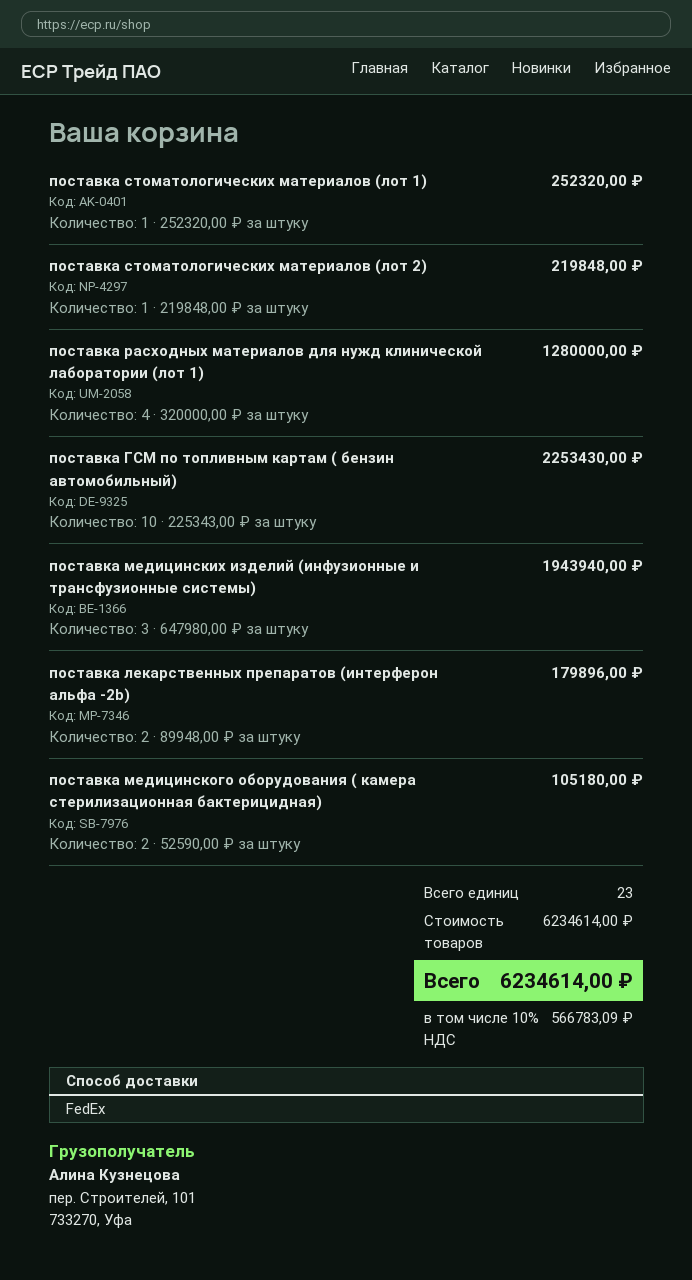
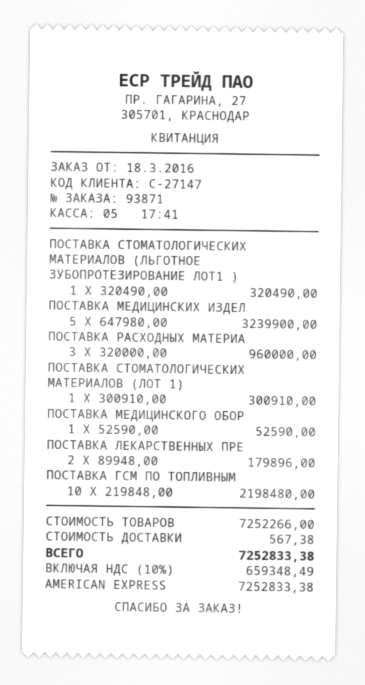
поставка стоматологических материалов (лот 1): 1 x 252320.00 = 252320.00 -> 1 x 300910.00 = 300910.00
поставка стоматологических материалов (лот 2): 1 x 219848.00 = 219848.00 -> none
поставка расходных материалов для нужд клинической лаборатории (лот 1): 4 x 320000.00 = 1280000.00 -> 3 x 320000.00 = 960000.00
поставка ГСМ по топливным картам ( бензин автомобильный): 10 x 225343.00 = 2253430.00 -> 10 x 219848.00 = 2198480.00
поставка медицинских изделий (инфузионные и трансфузионные системы): 3 x 647980.00 = 1943940.00 -> 5 x 647980.00 = 3239900.00
поставка медицинского оборудования ( камера стерилизационная бактерицидная): 2 x 52590.00 = 105180.00 -> 1 x 52590.00 = 52590.00
ПОСТАВКА СТОМАТОЛОГИЧЕСКИХ МАТЕРИАЛОВ (ЛЬГОТНОЕ ЗУБОПРОТЕЗИРОВАНИЕ ЛОТ1 ): none -> 1 x 320490.00 = 320490.00
subtotal: 6234614.00 -> 7252266.00
shipping: none -> 567.38
tax: 10% = 566783.09 -> 10% = 659348.49
total: 6234614.00 -> 7252833.38

